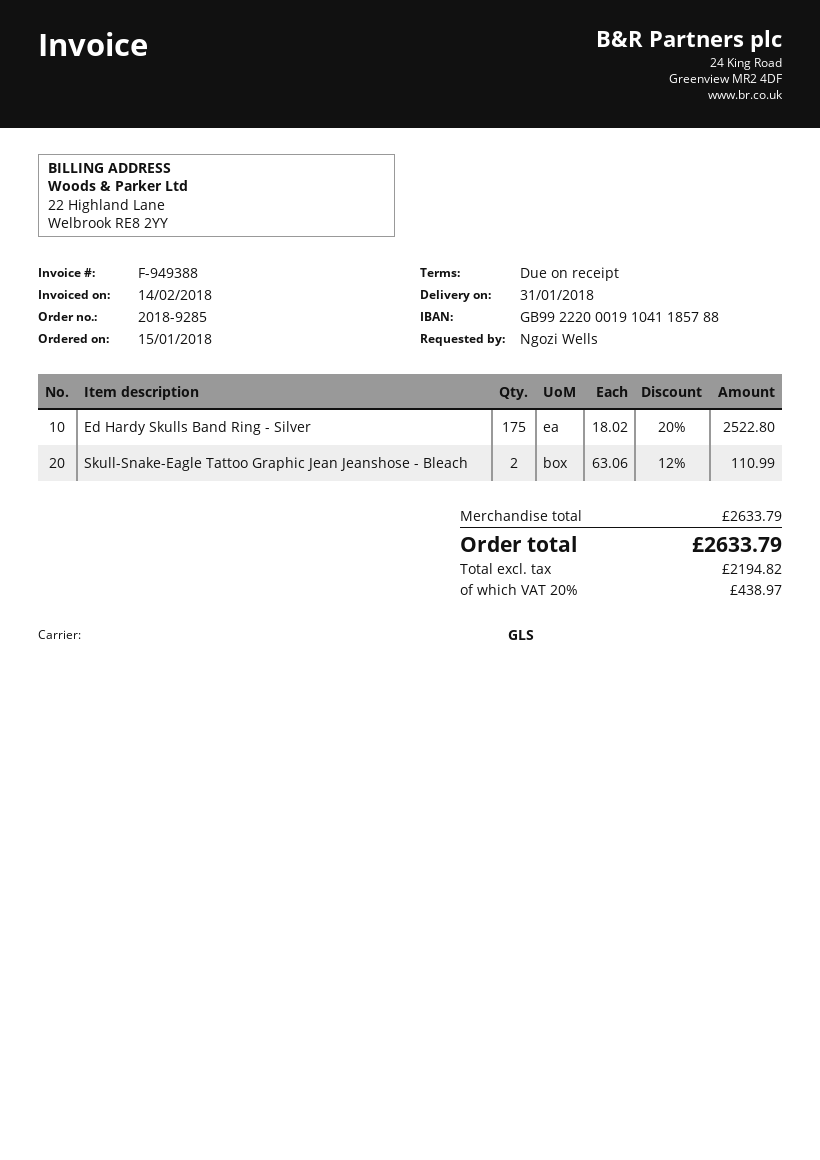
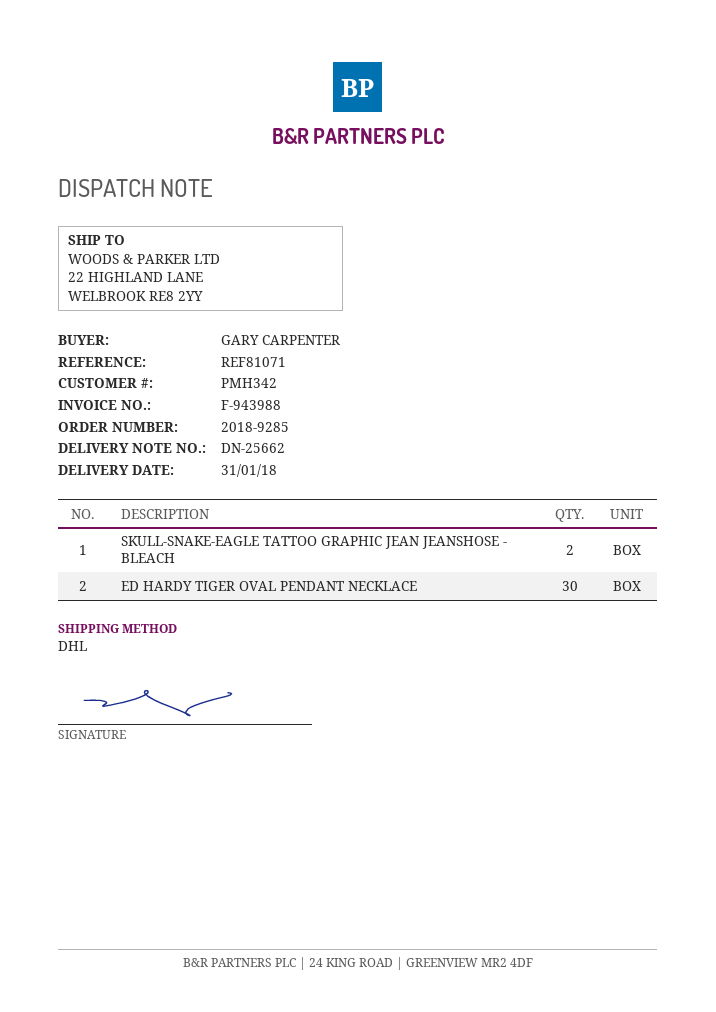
invoice number: F-949388 -> F-943988
ordered by: Ngozi Wells -> GARY CARPENTER
shipping method: GLS -> DHL
Ed Hardy Skulls Band Ring - Silver: 175 -> none
ED HARDY TIGER OVAL PENDANT NECKLACE: none -> 30

